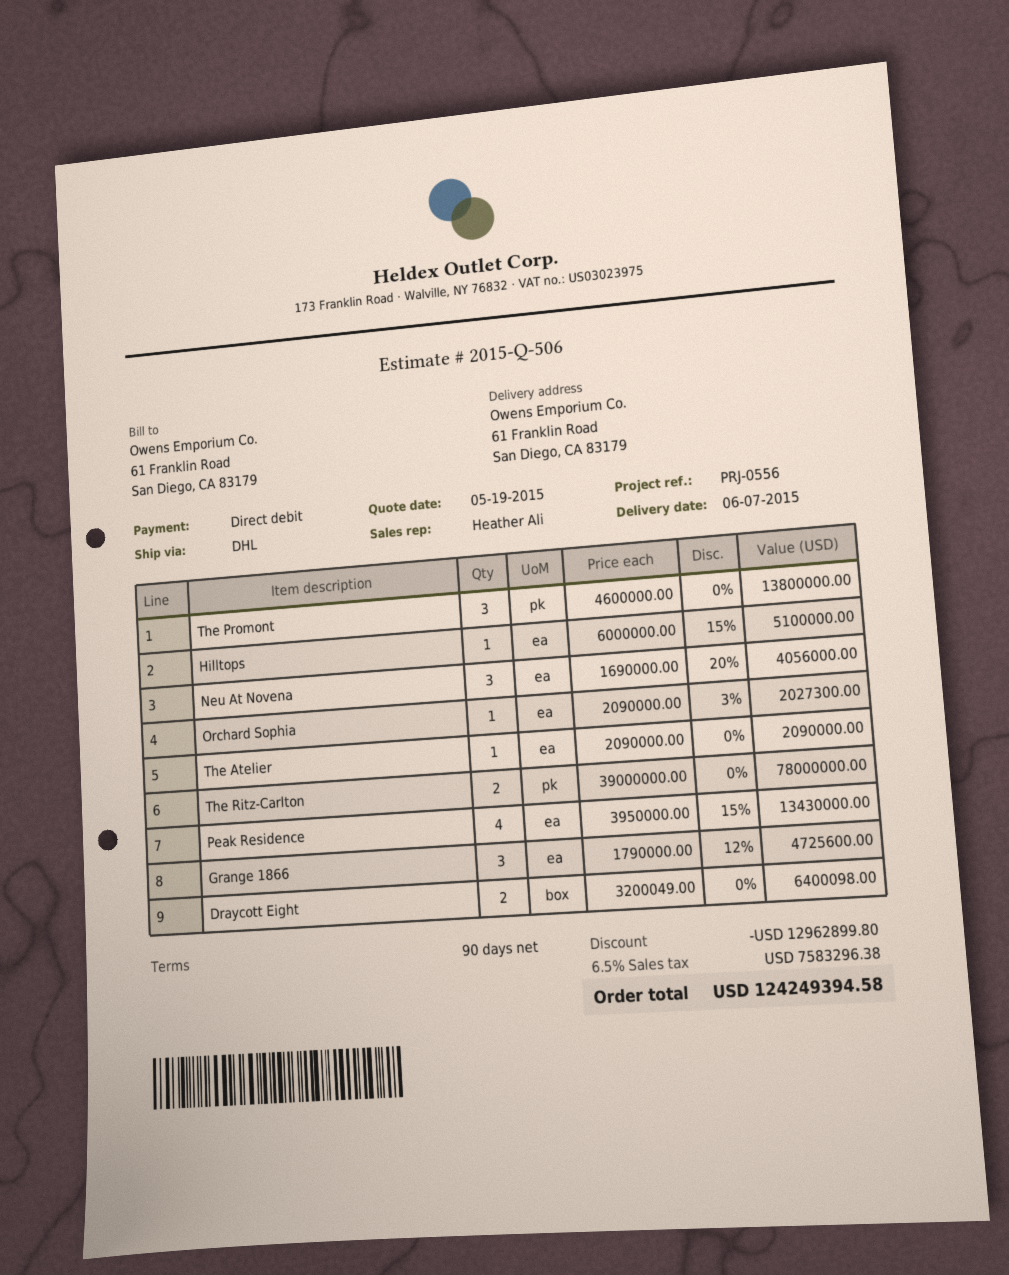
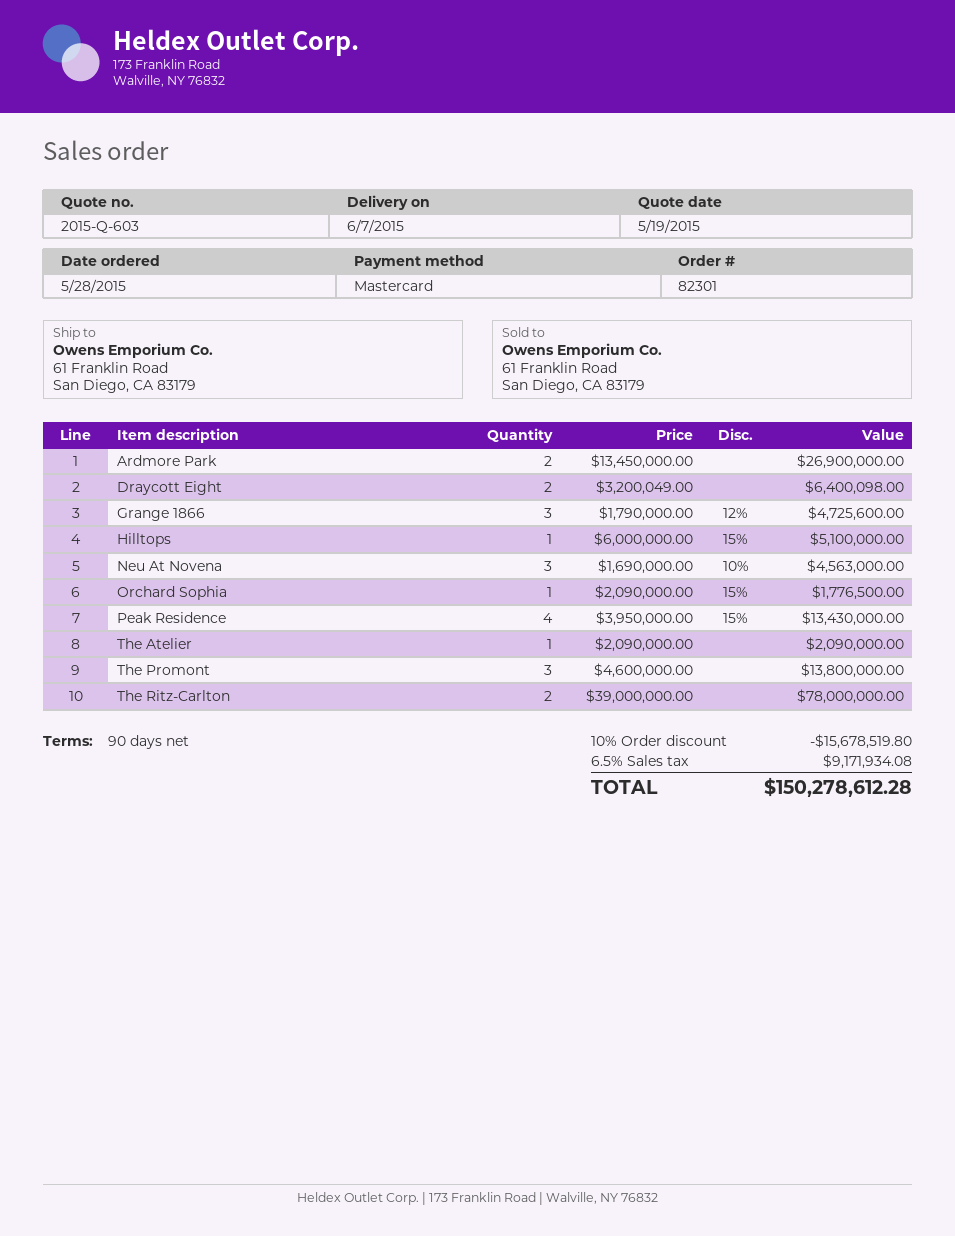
quote number: 2015-Q-506 -> 2015-Q-603
payment method: direct debit -> Mastercard
Neu At Novena: 3 x 1690000.00 - 20% = 4056000.00 -> 3 x 1690000.00 - 10% = 4563000.00
Orchard Sophia: 1 x 2090000.00 - 3% = 2027300.00 -> 1 x 2090000.00 - 15% = 1776500.00
Ardmore Park: none -> 2 x 13450000.00 = 26900000.00
discount: 12962899.80 -> 15678519.80
tax: 6.5% = 7583296.38 -> 6.5% = 9171934.08
total: 124249394.58 -> 150278612.28

